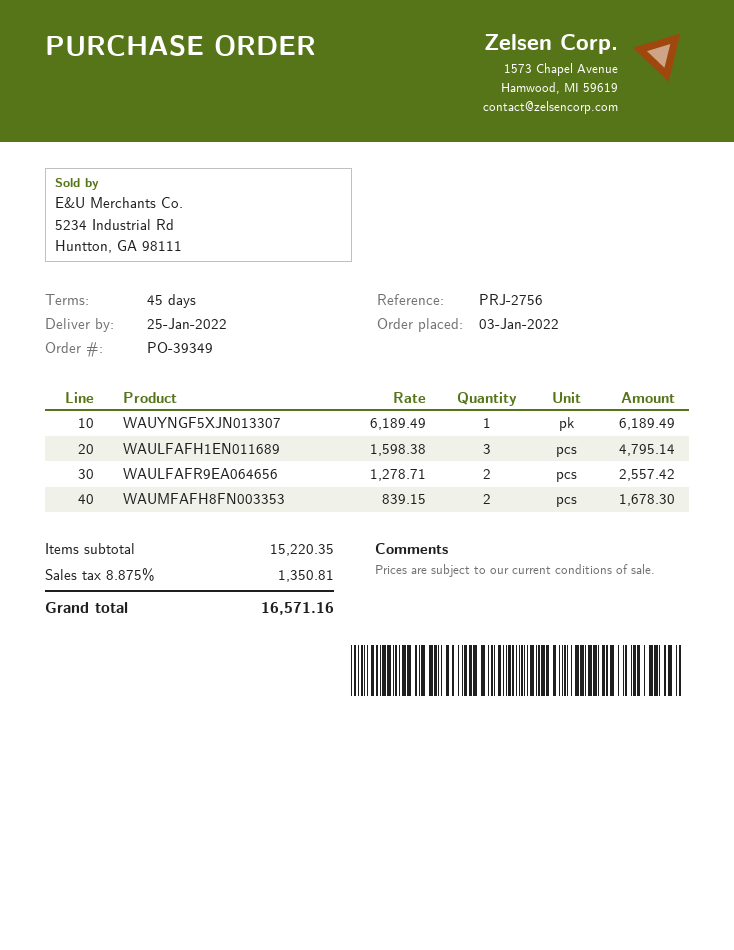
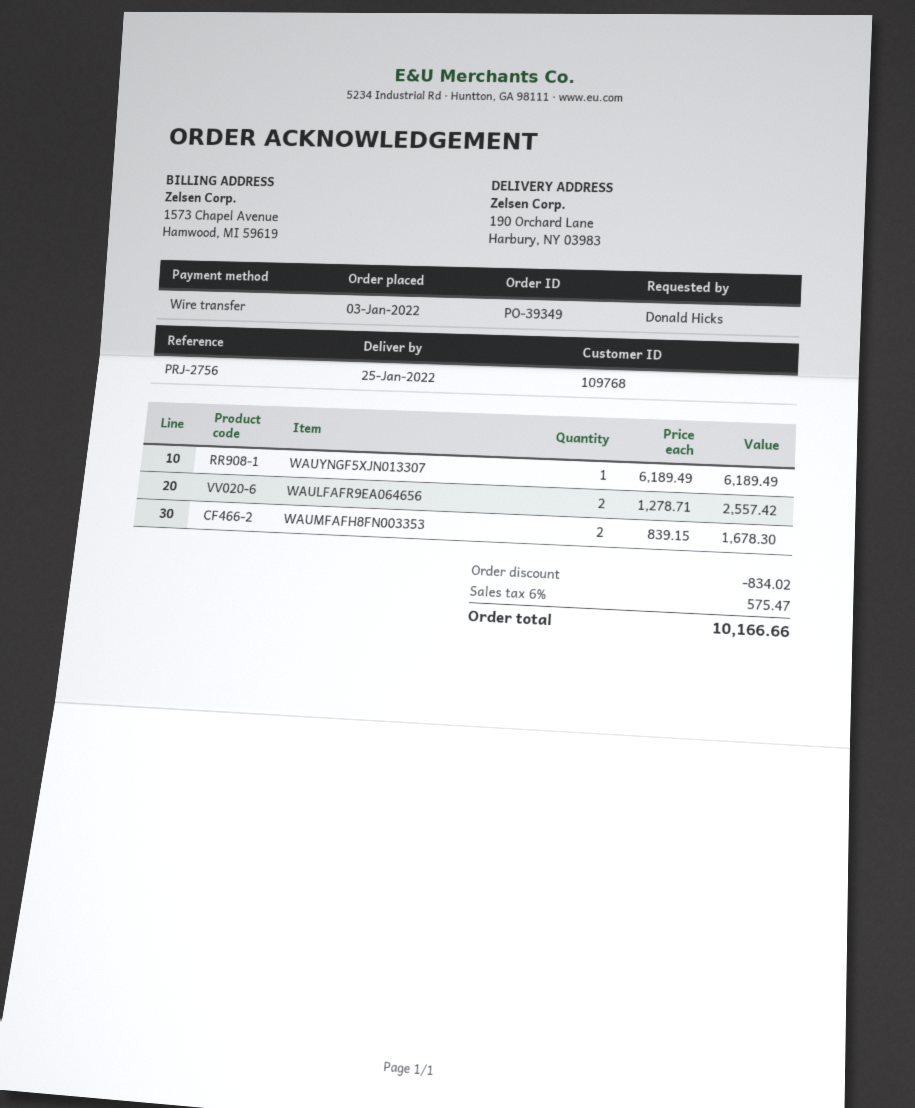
WAULFAFH1EN011689: 3 x 1598.38 = 4795.14 -> none
discount: none -> 834.02
tax: 8.875% = 1350.81 -> 6% = 575.47
total: 16571.16 -> 10166.66

